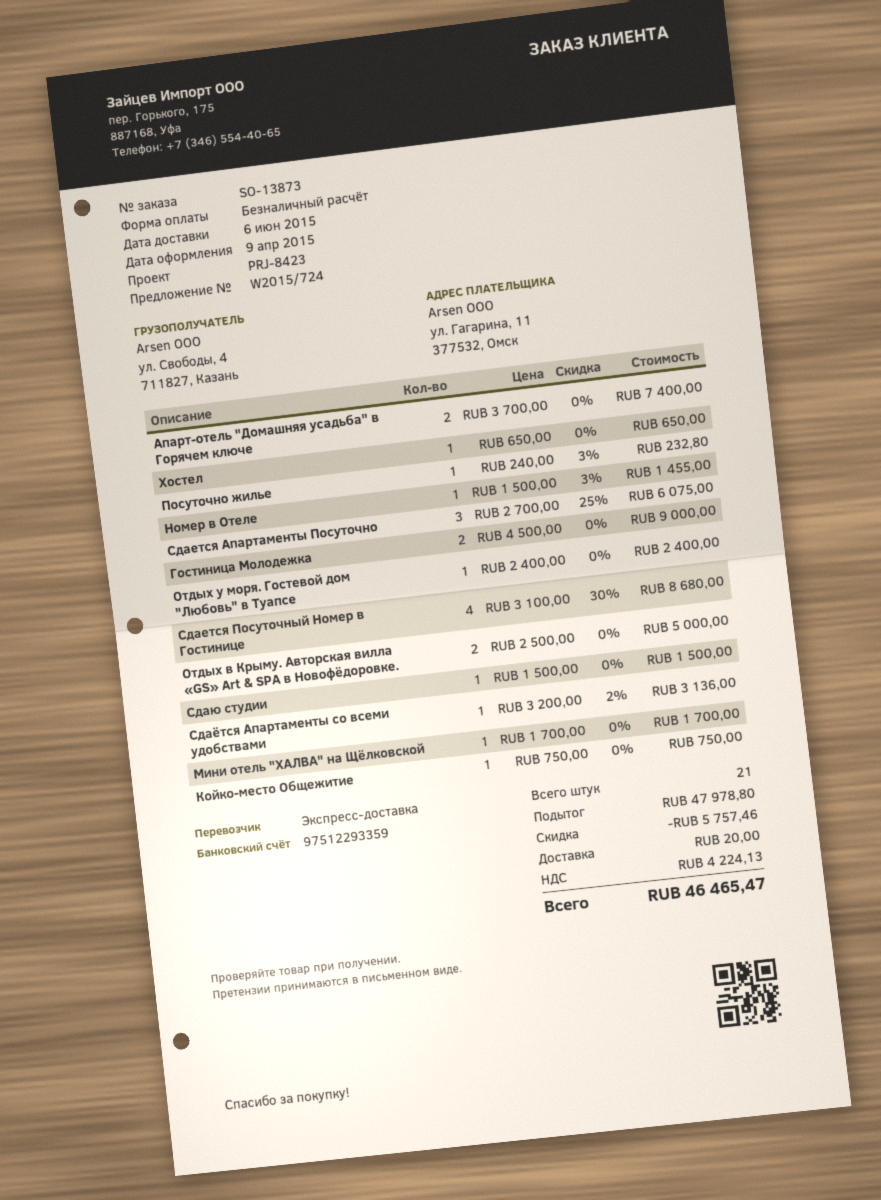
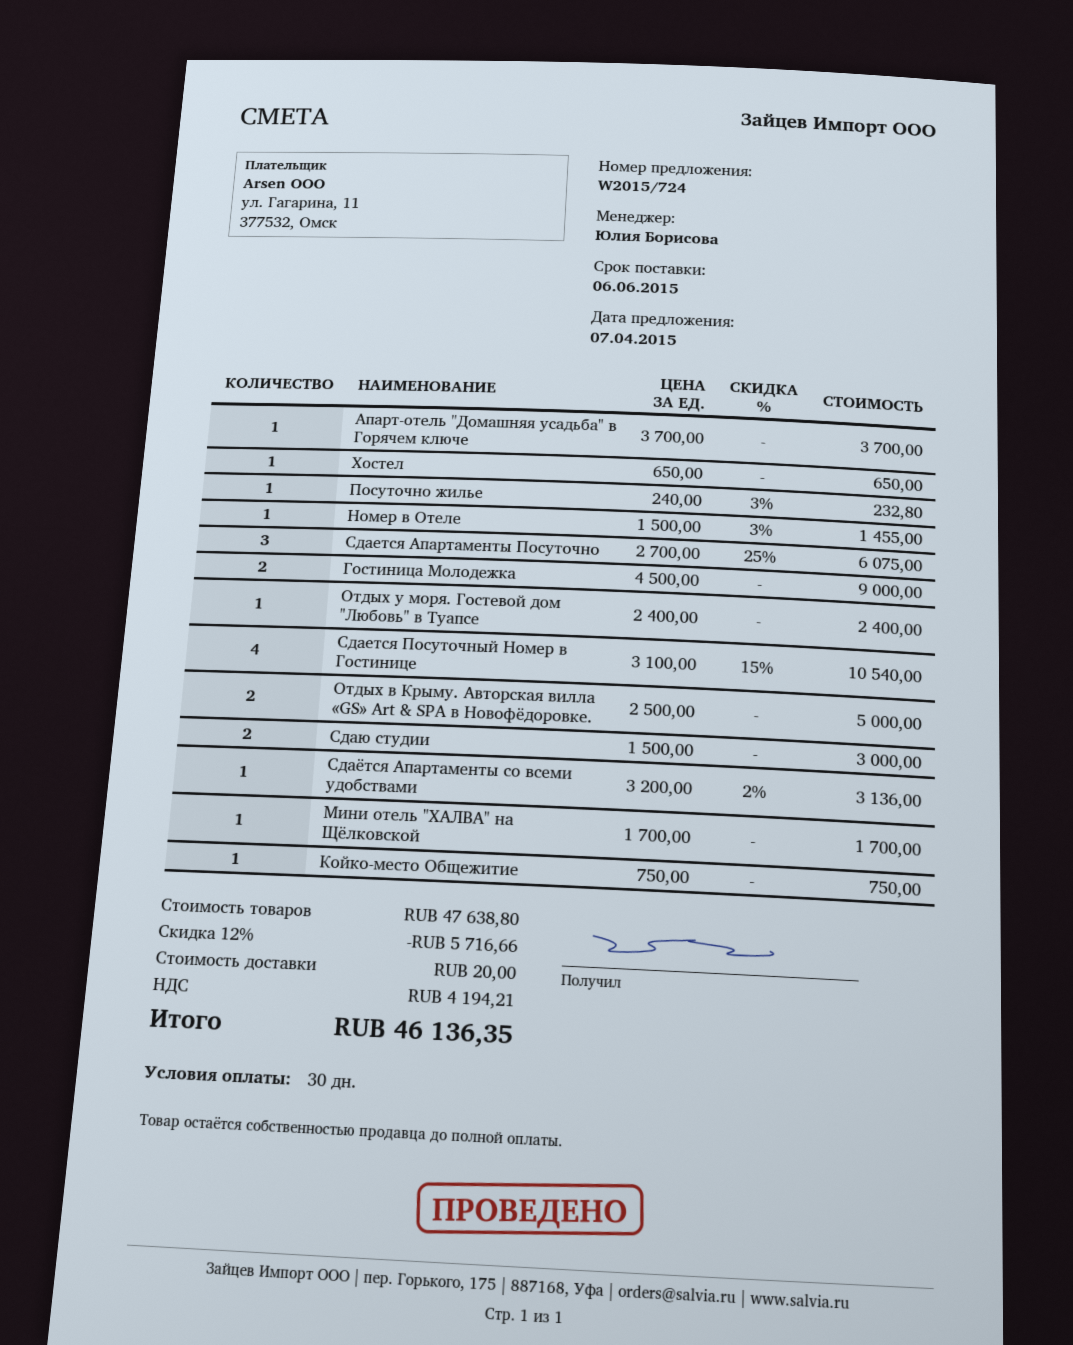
Апарт-отель "Домашняя усадьба" в Горячем ключе: 2 x 3700.00 = 7400.00 -> 1 x 3700.00 = 3700.00
Сдается Посуточный Номер в Гостинице: 4 x 3100.00 - 30% = 8680.00 -> 4 x 3100.00 - 15% = 10540.00
Сдаю студии: 1 x 1500.00 = 1500.00 -> 2 x 1500.00 = 3000.00
subtotal: 47978.80 -> 47638.80
discount: 5757.46 -> 5716.66
tax: 4224.13 -> 4194.21
total: 46465.47 -> 46136.35

